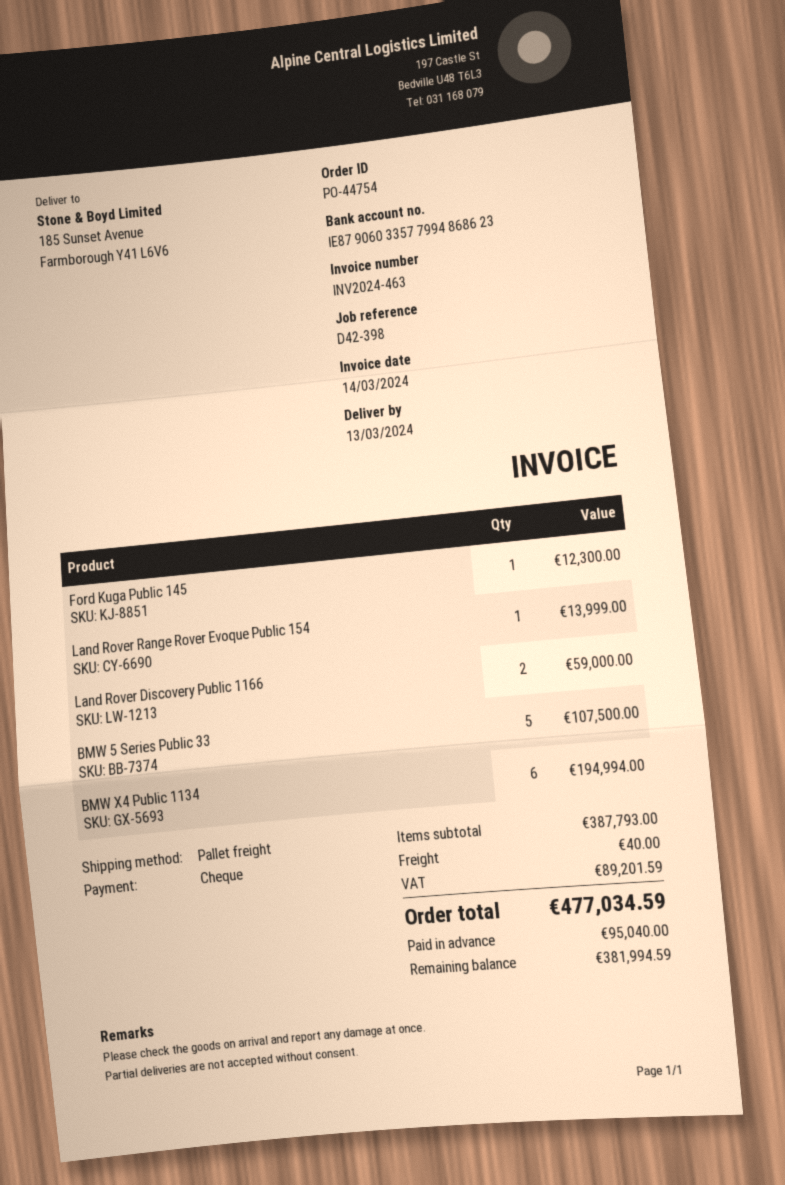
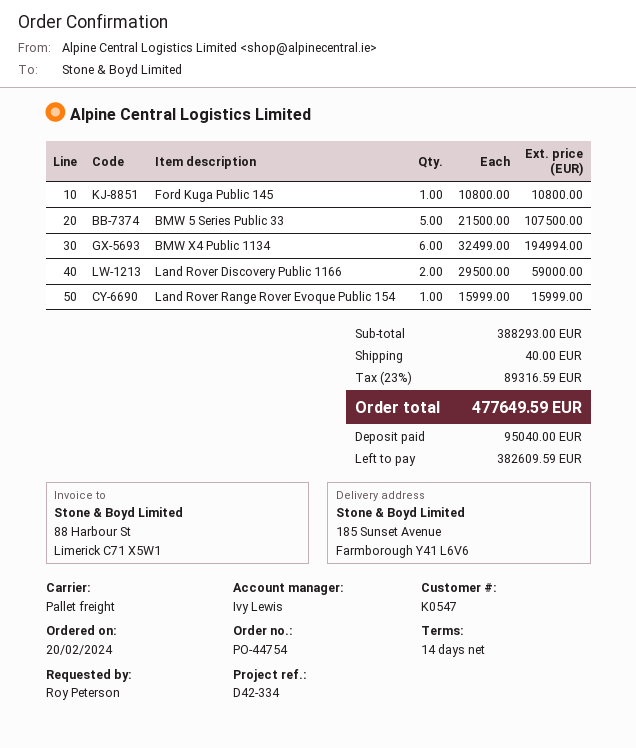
reference: D42-398 -> D42-334
Ford Kuga Public 145: 1 for 12300.00 -> 1 for 10800.00
Land Rover Range Rover Evoque Public 154: 1 for 13999.00 -> 1 for 15999.00
subtotal: 387793.00 -> 388293.00
tax: 89201.59 -> 89316.59
total: 477034.59 -> 477649.59
balance: 381994.59 -> 382609.59

